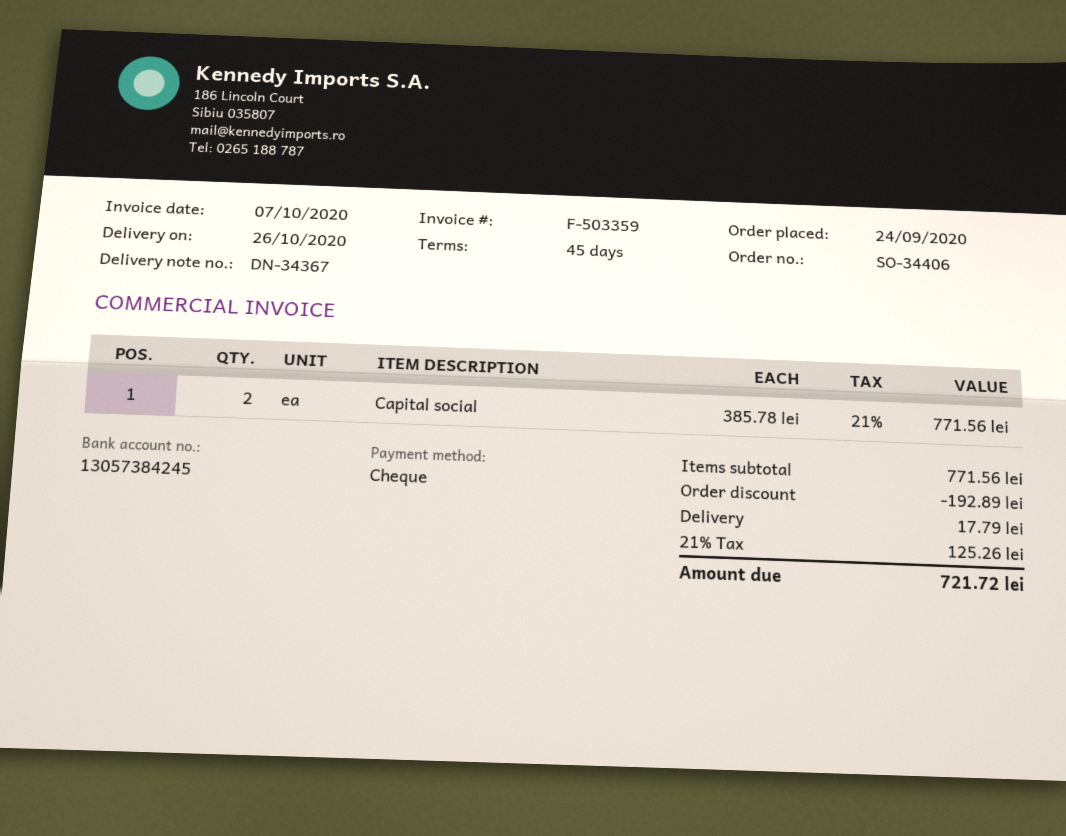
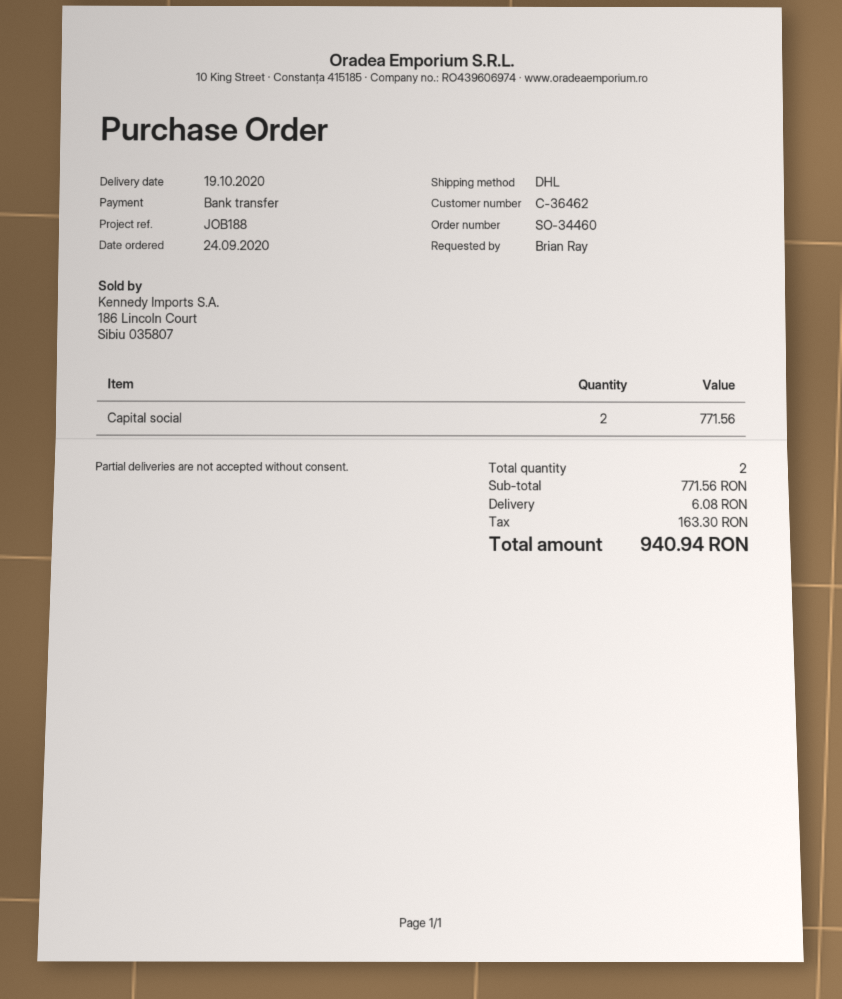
order number: SO-34406 -> SO-34460
delivery date: 2020-10-26 -> 2020-10-19
payment method: cheque -> bank transfer
discount: 192.89 -> none
shipping: 17.79 -> 6.08
tax: 125.26 -> 163.30
total: 721.72 -> 940.94

